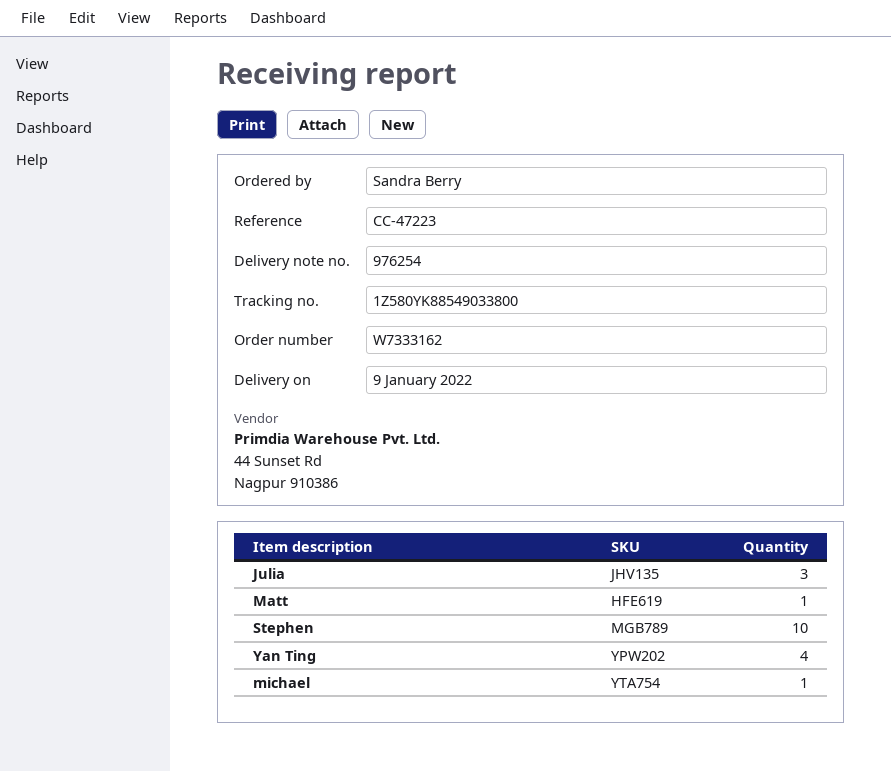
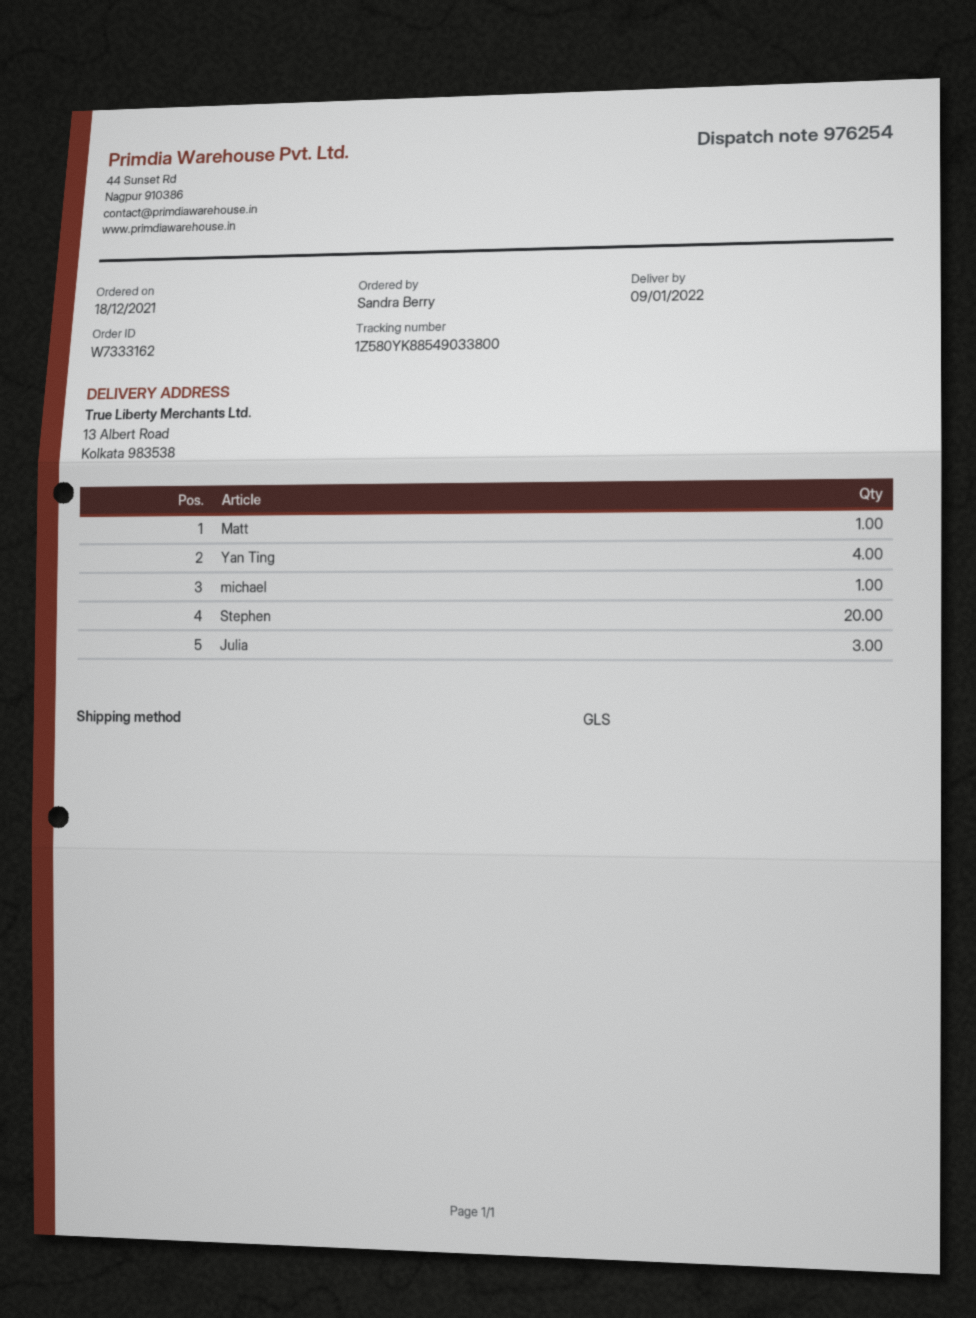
Stephen: 10 -> 20

